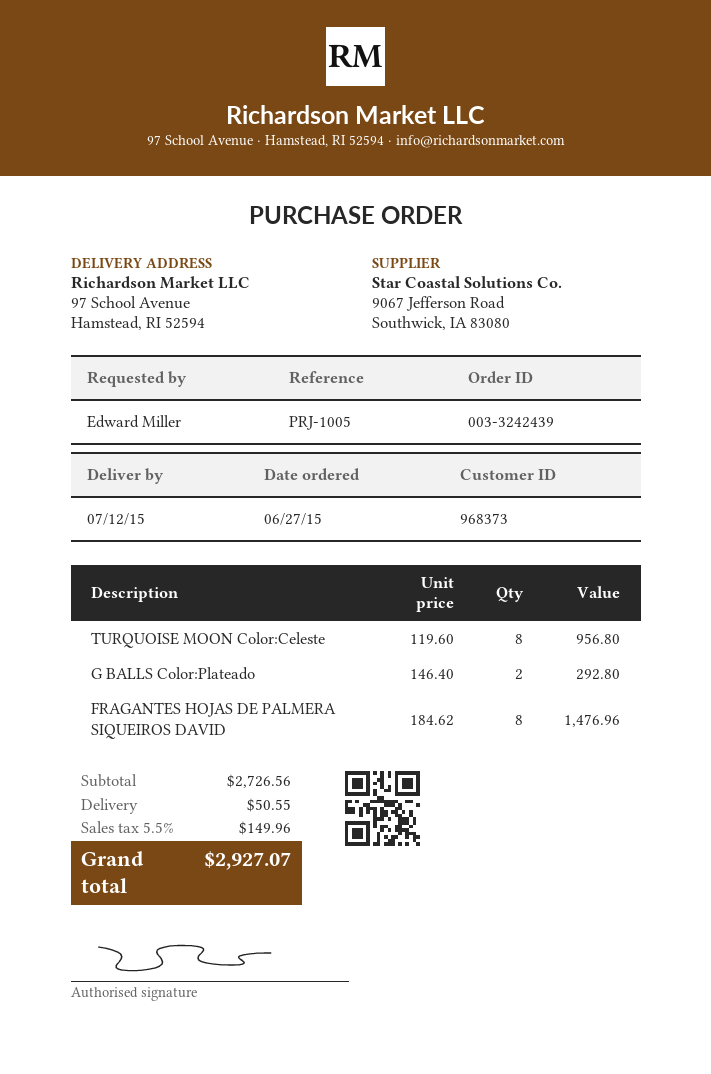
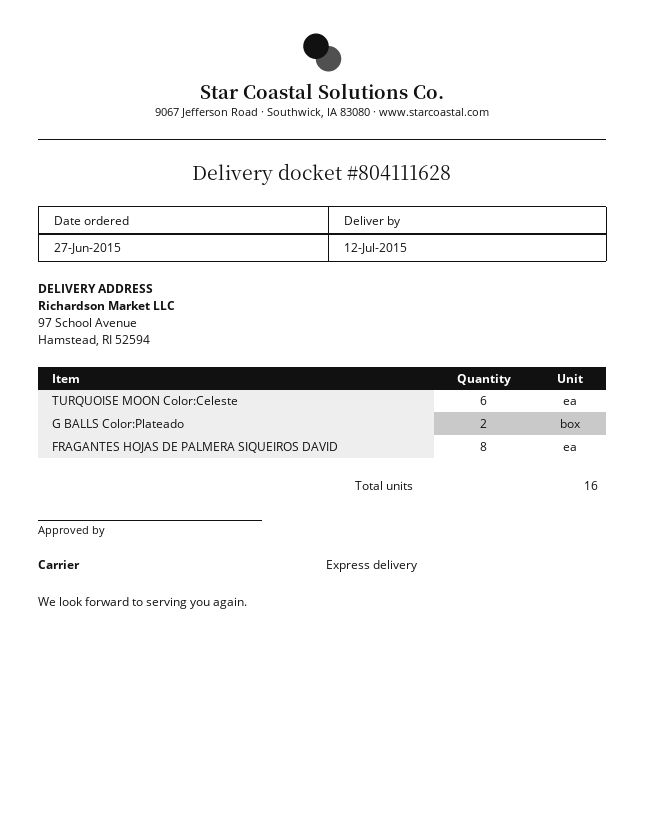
TURQUOISE MOON Color:Celeste: 8 -> 6

